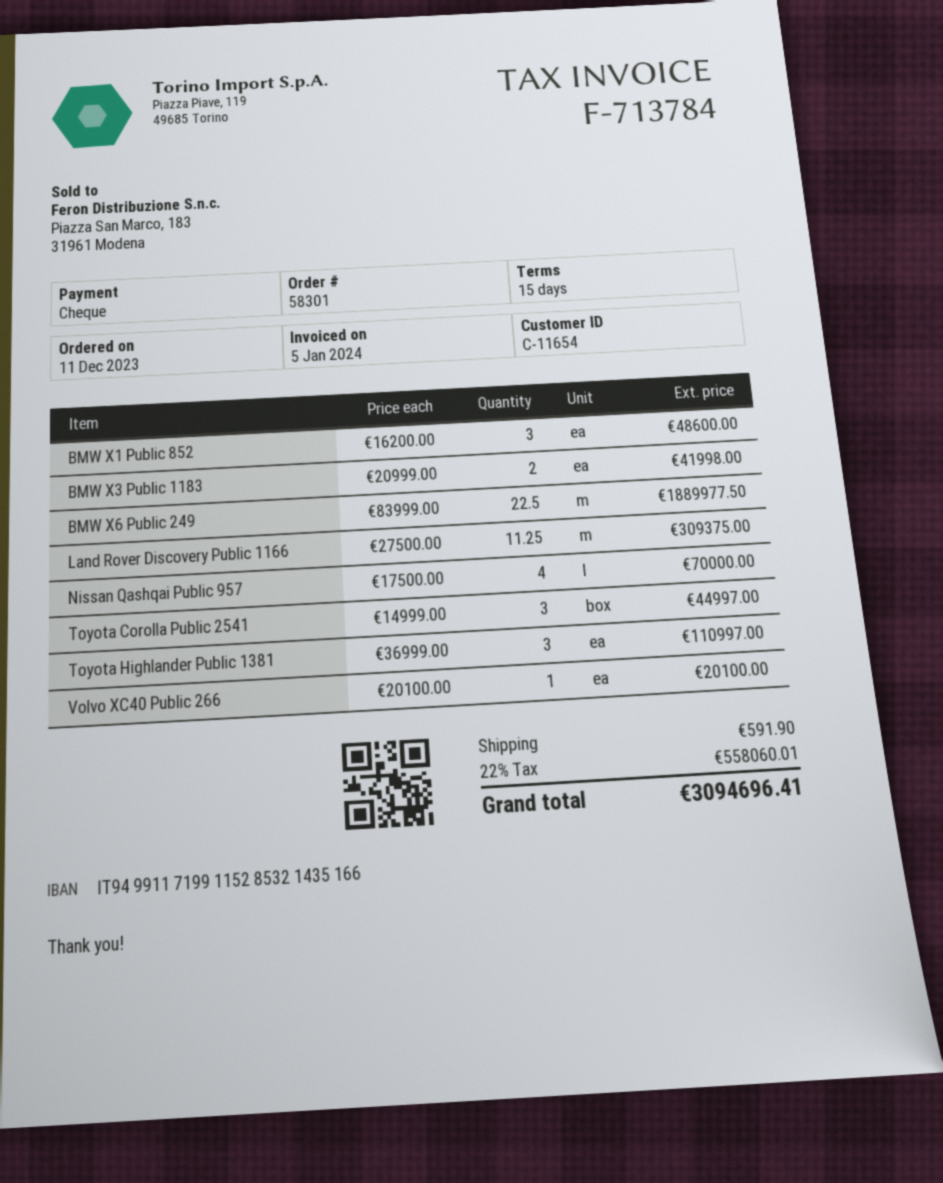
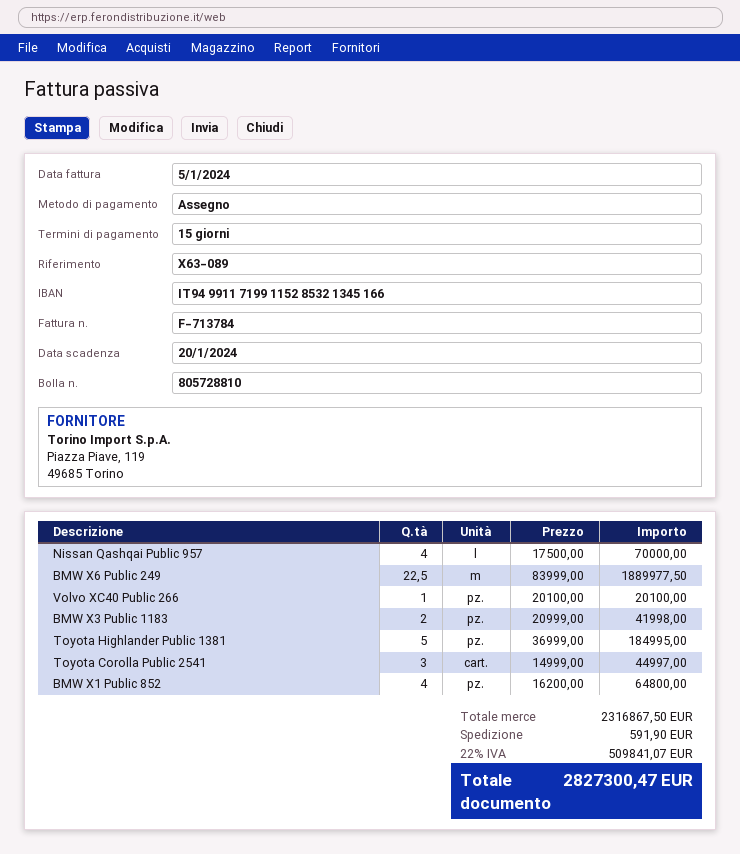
bank account: IT9499117199115285321435166 -> IT9499117199115285321345166
BMW X1 Public 852: 3 x 16200.00 = 48600.00 -> 4 x 16200.00 = 64800.00
Land Rover Discovery Public 1166: 11.25 x 27500.00 = 309375.00 -> none
Toyota Highlander Public 1381: 3 x 36999.00 = 110997.00 -> 5 x 36999.00 = 184995.00
tax: 22% = 558060.01 -> 22% = 509841.07
total: 3094696.41 -> 2827300.47

